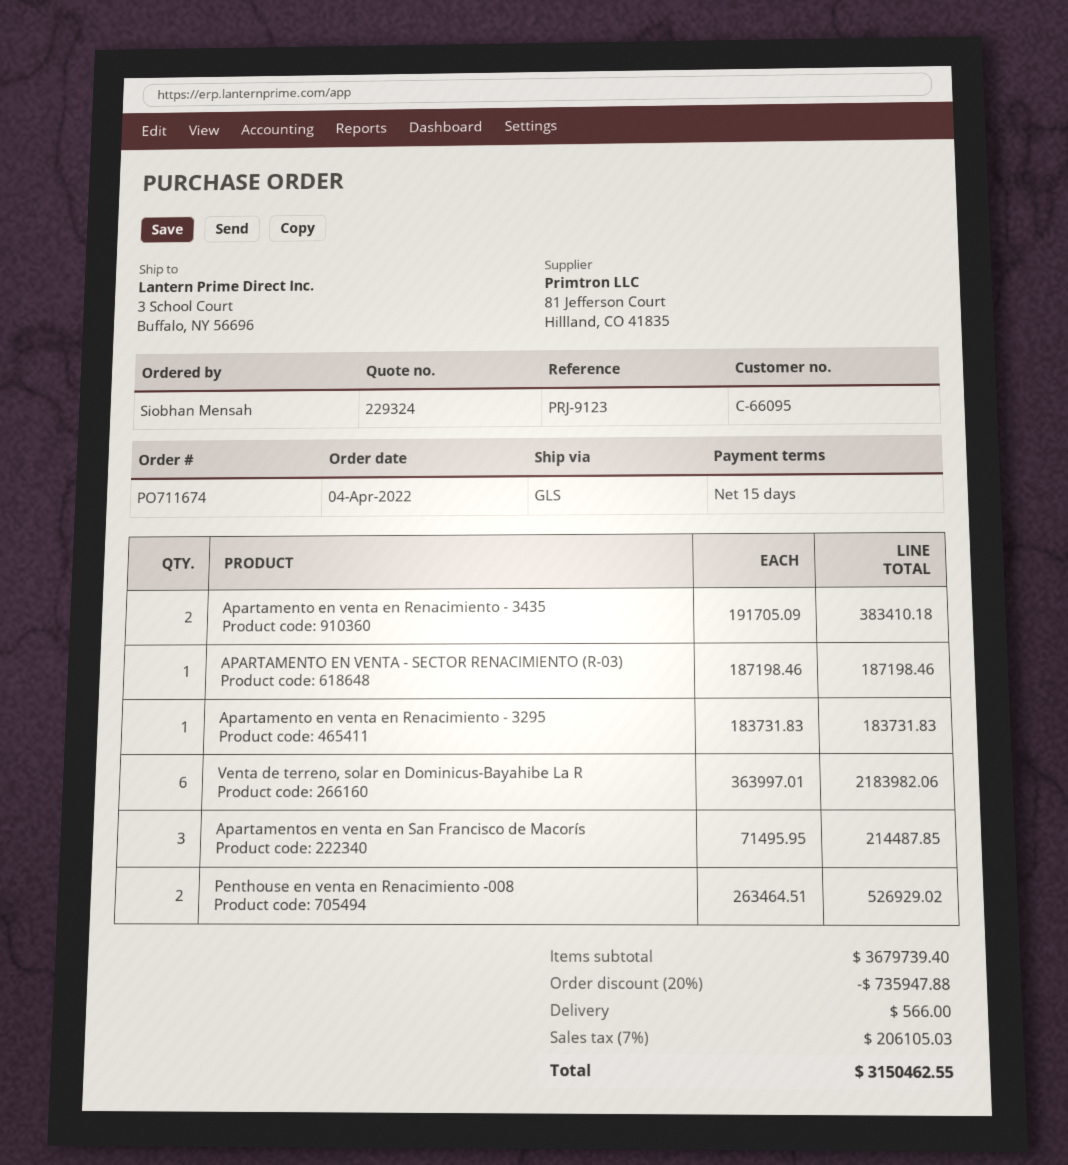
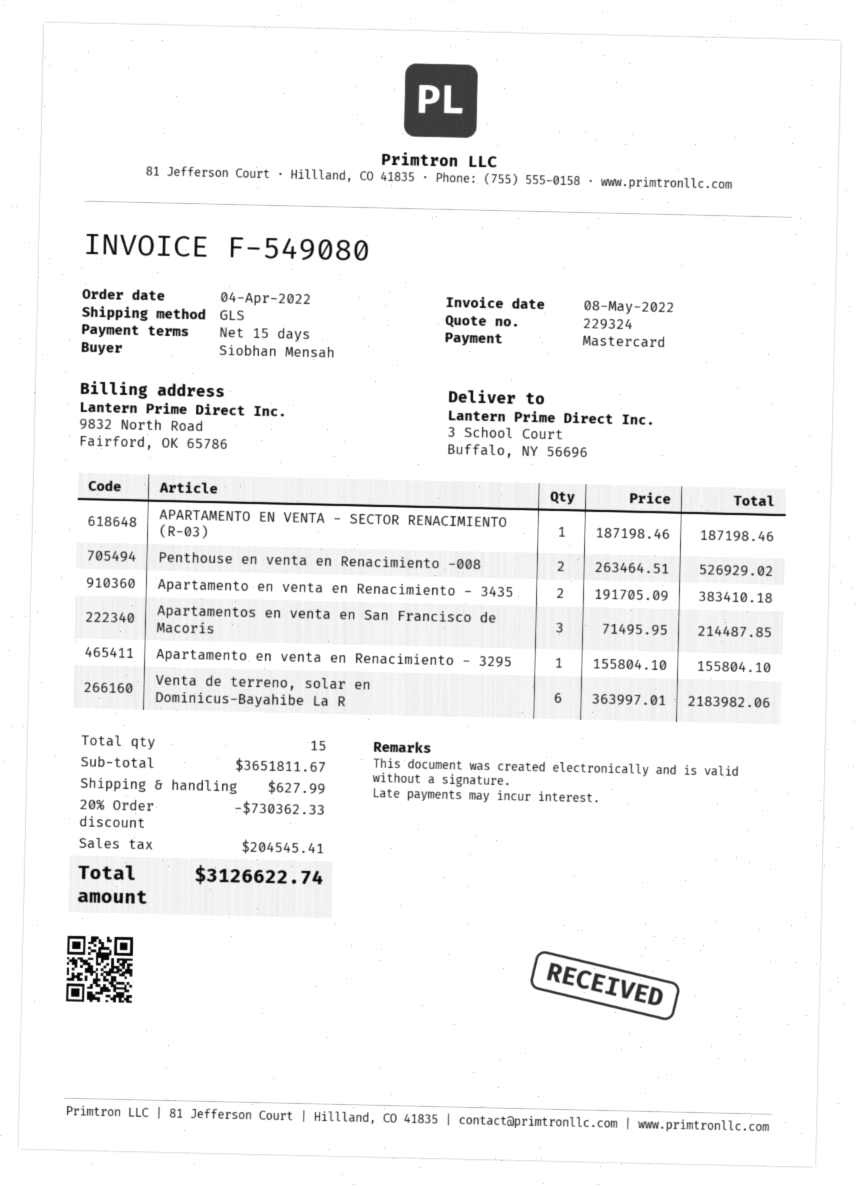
Apartamento en venta en Renacimiento - 3295: 1 x 183731.83 = 183731.83 -> 1 x 155804.10 = 155804.10
subtotal: 3679739.40 -> 3651811.67
discount: 20% = 735947.88 -> 20% = 730362.33
shipping: 566.00 -> 627.99
tax: 206105.03 -> 204545.41
total: 3150462.55 -> 3126622.74

